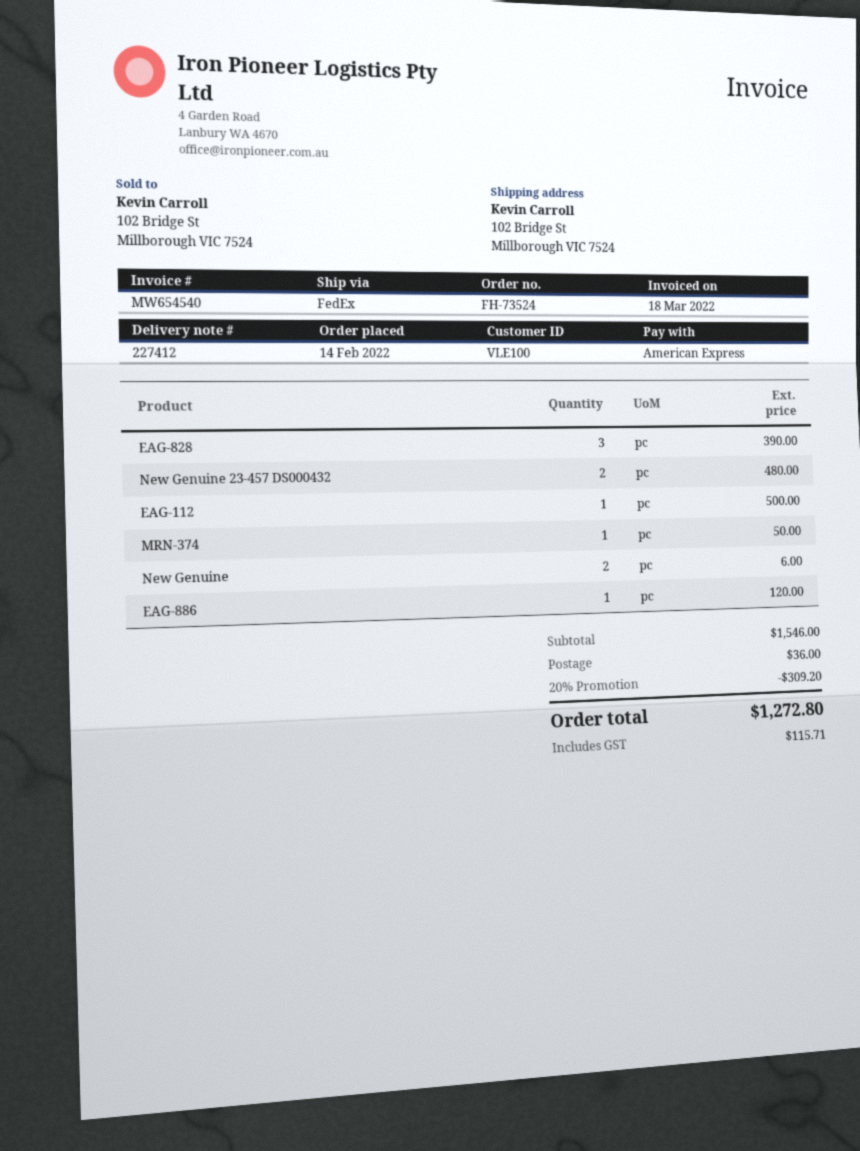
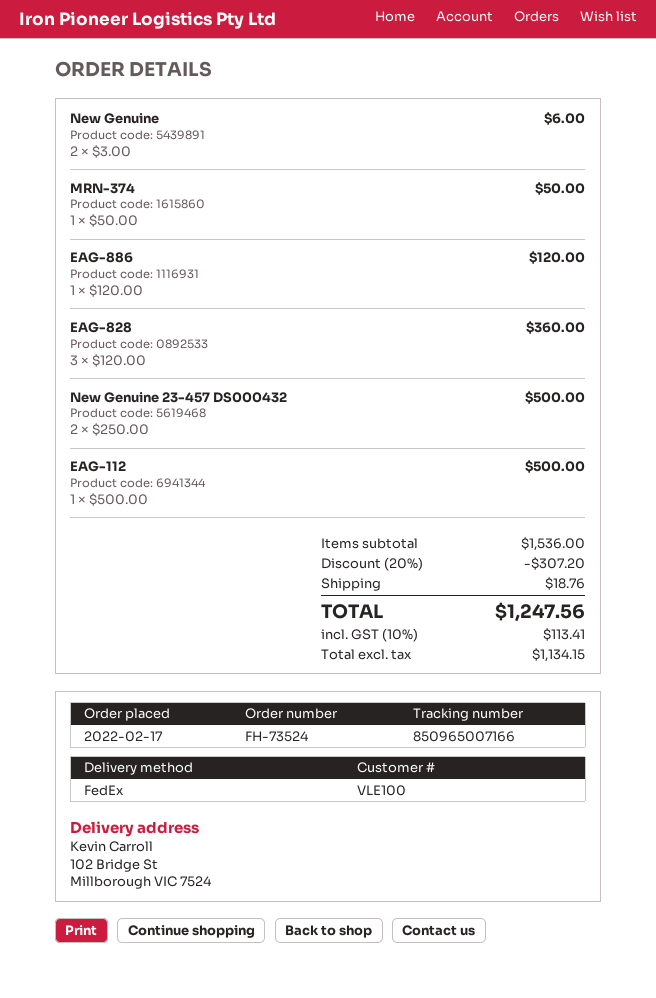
order date: 2022-02-14 -> 2022-02-17
EAG-828: 3 for 390.00 -> 3 for 360.00
New Genuine 23-457 DS000432: 2 for 480.00 -> 2 for 500.00
subtotal: 1546.00 -> 1536.00
discount: 20% = 309.20 -> 20% = 307.20
shipping: 36.00 -> 18.76
tax: 115.71 -> 113.41
total: 1272.80 -> 1247.56

